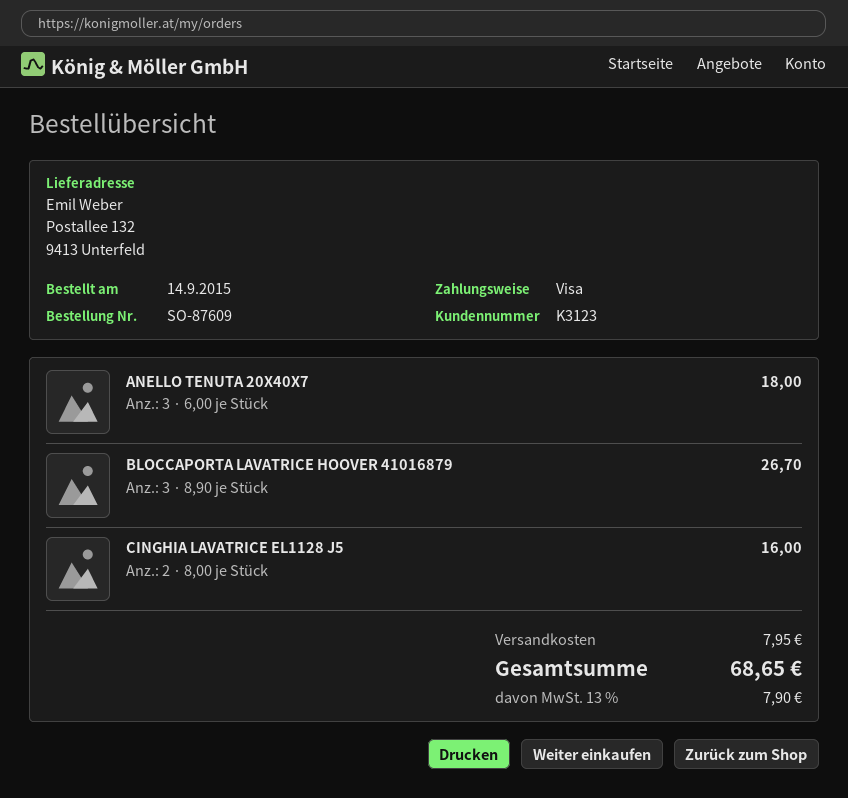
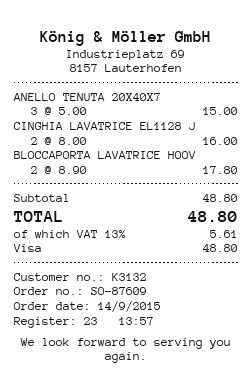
customer number: K3123 -> K3132
ANELLO TENUTA 20X40X7: 3 x 6.00 = 18.00 -> 3 x 5.00 = 15.00
BLOCCAPORTA LAVATRICE HOOVER 41016879: 3 x 8.90 = 26.70 -> 2 x 8.90 = 17.80
shipping: 7.95 -> none
tax: 13% = 7.90 -> 13% = 5.61
total: 68.65 -> 48.80

